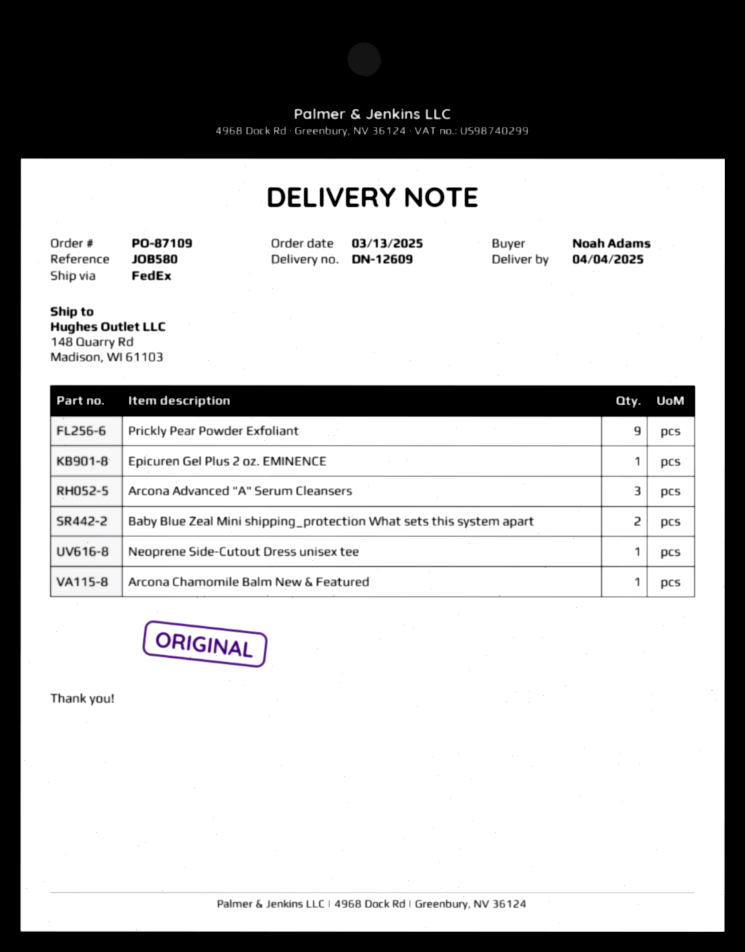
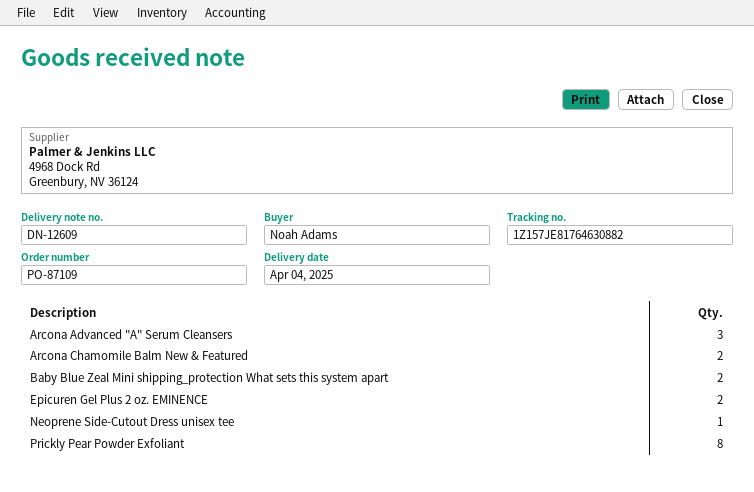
Prickly Pear Powder Exfoliant: 9 -> 8
Epicuren Gel Plus 2 oz. EMINENCE: 1 -> 2
Arcona Chamomile Balm New & Featured: 1 -> 2

